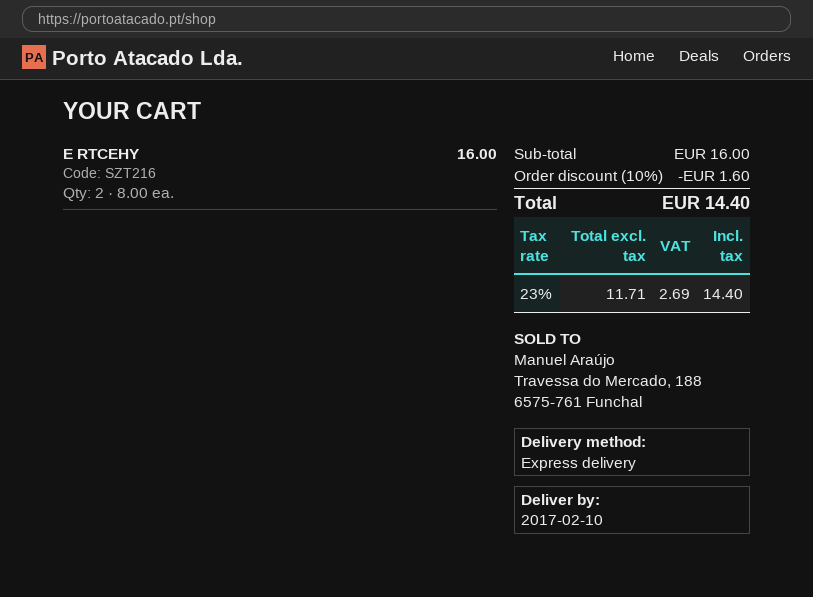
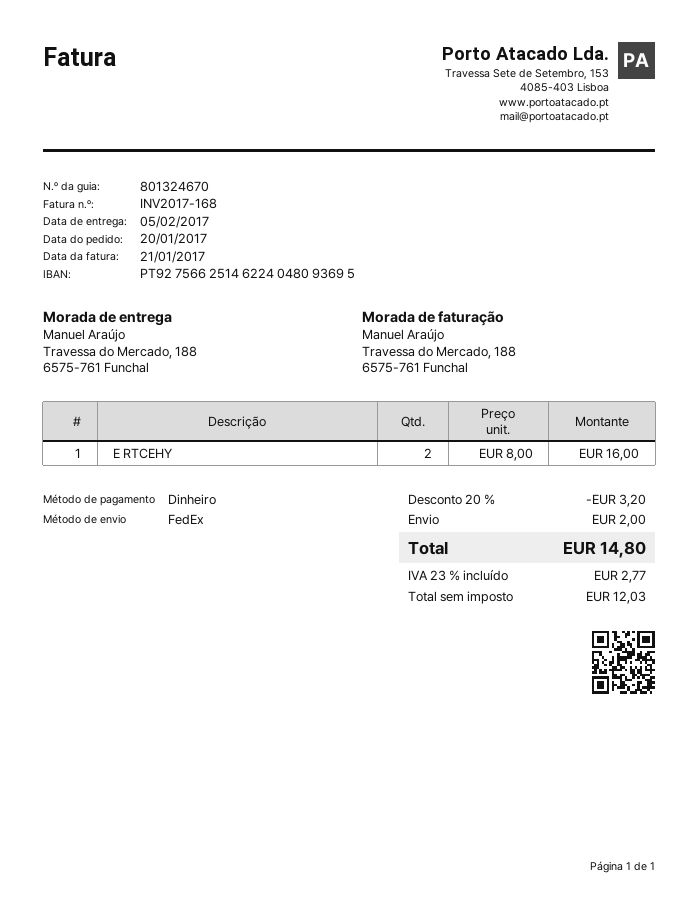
delivery date: 2017-02-10 -> 2017-02-05
shipping method: express -> FedEx
discount: 10% = 1.60 -> 20% = 3.20
shipping: none -> 2.00
net: 11.71 -> 12.03
tax: 23% = 2.69 -> 23% = 2.77
total: 14.40 -> 14.80

